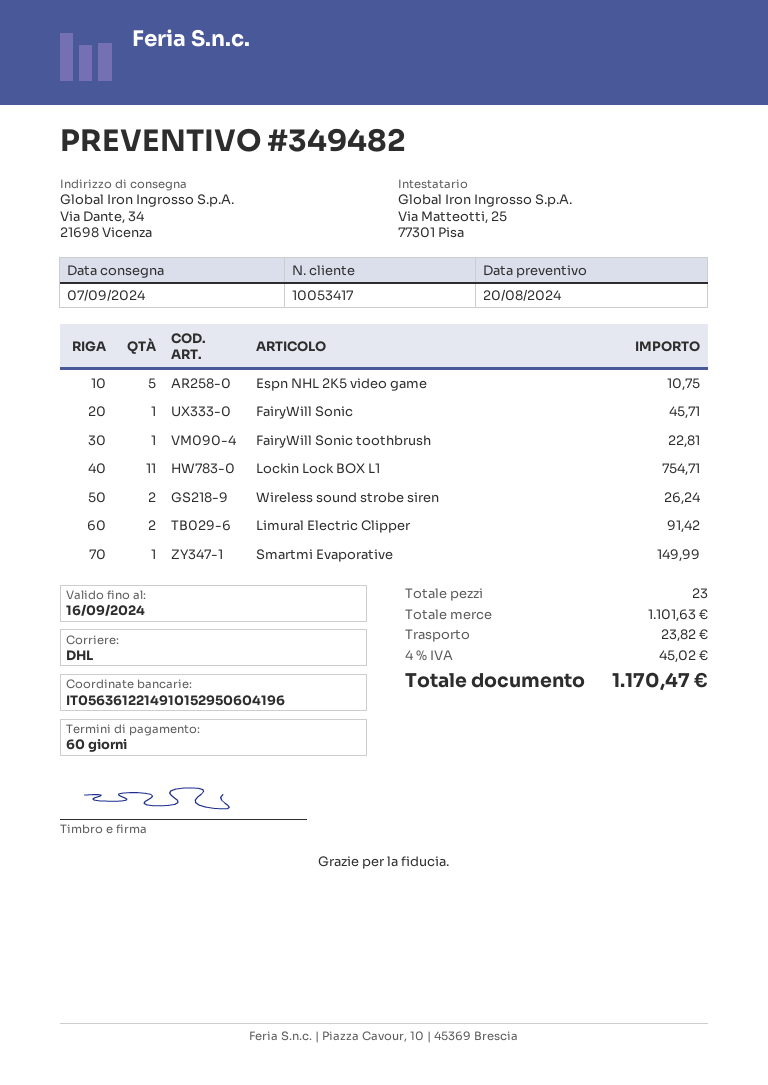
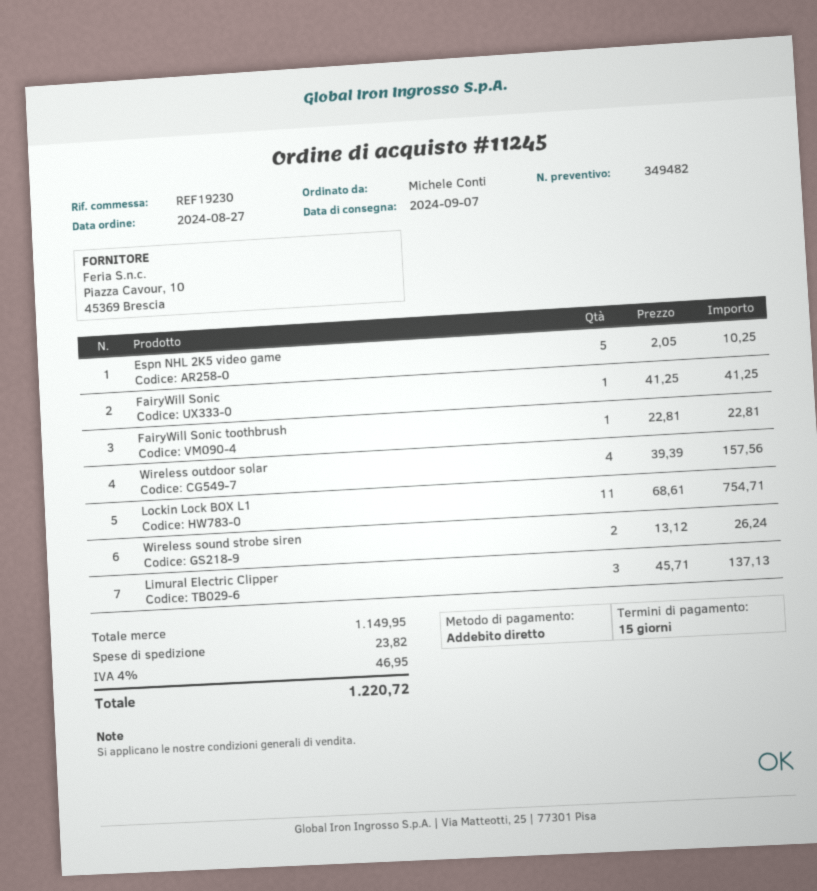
payment terms: 60 days -> 15 days
Espn NHL 2K5 video game: 5 for 10.75 -> 5 for 10.25
FairyWill Sonic: 1 for 45.71 -> 1 for 41.25
Limural Electric Clipper: 2 for 91.42 -> 3 for 137.13
Smartmi Evaporative: 1 for 149.99 -> none
Wireless outdoor solar: none -> 4 for 157.56
subtotal: 1101.63 -> 1149.95
tax: 4% = 45.02 -> 4% = 46.95
total: 1170.47 -> 1220.72

